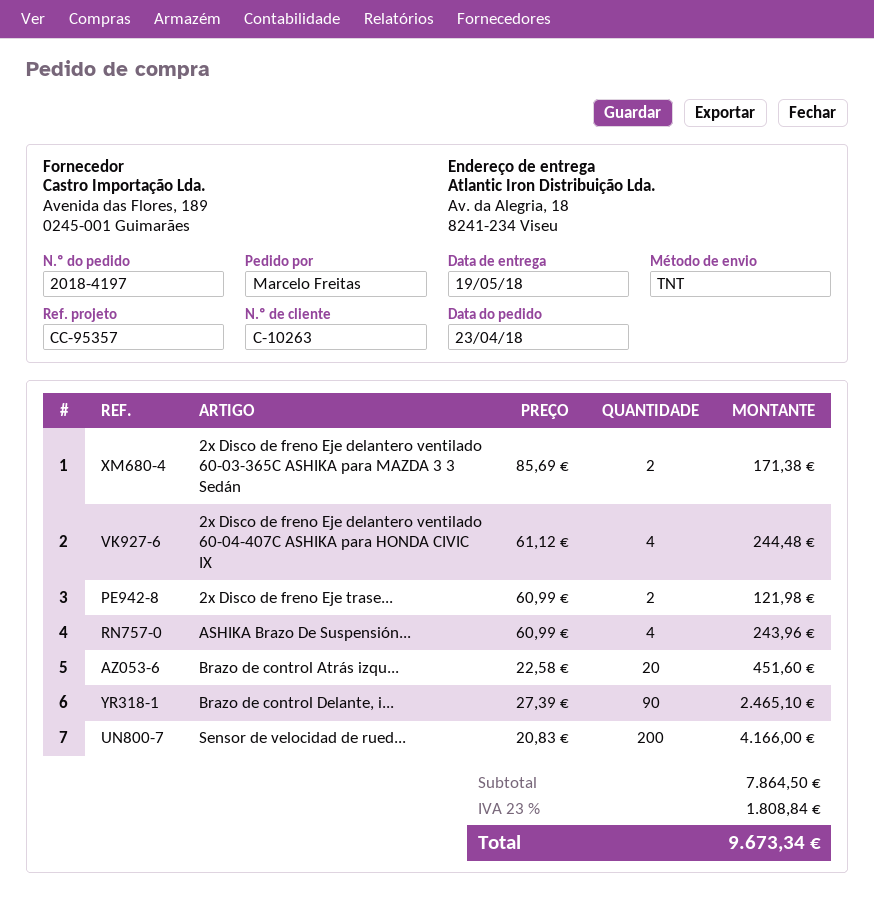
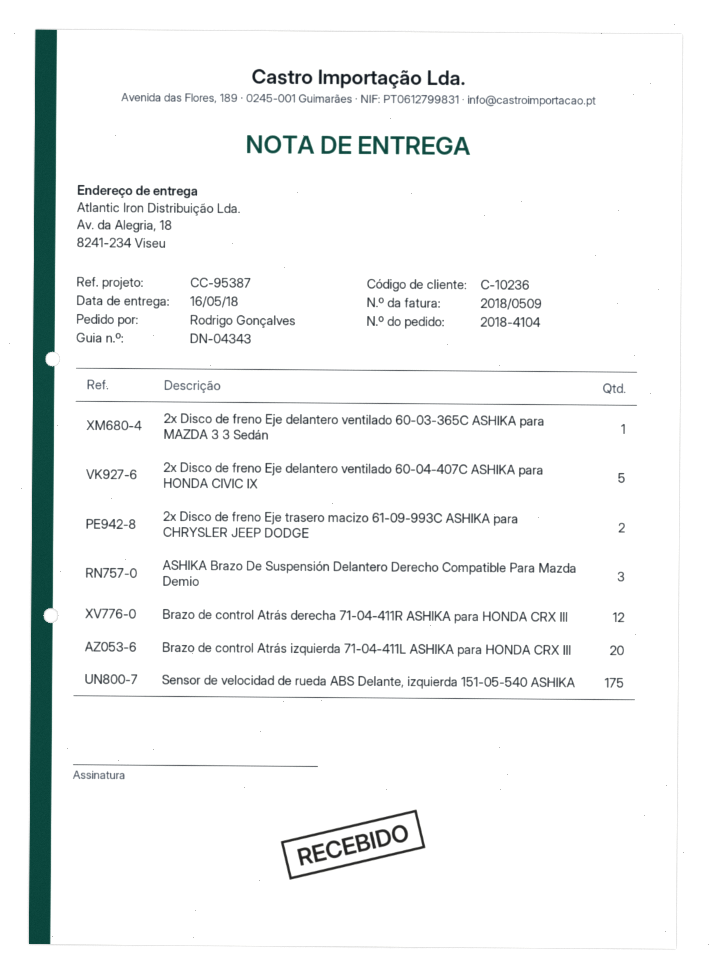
order number: 2018-4197 -> 2018-4104
delivery date: 2018-05-19 -> 2018-05-16
customer number: C-10263 -> C-10236
reference: CC-95357 -> CC-95387
ordered by: Marcelo Freitas -> Rodrigo Gonçalves
2x Disco de freno Eje delantero ventilado 60-03-365C ASHIKA para MAZDA 3 3 Sedán: 2 -> 1
2x Disco de freno Eje delantero ventilado 60-04-407C ASHIKA para HONDA CIVIC IX: 4 -> 5
ASHIKA Brazo De Suspensión...: 4 -> 3
Brazo de control Delante, i...: 90 -> none
Sensor de velocidad de rued...: 200 -> 175
Brazo de control Atrás derecha 71-04-411R ASHIKA para HONDA CRX III: none -> 12

